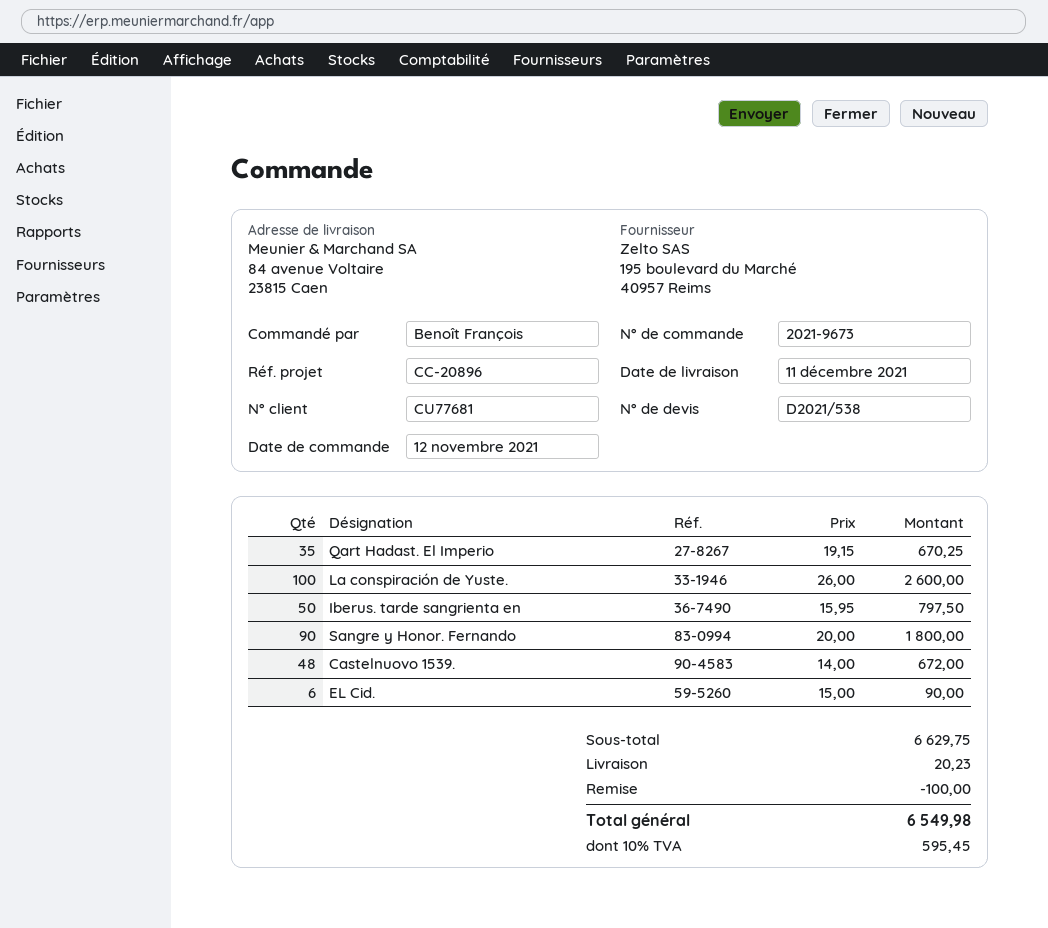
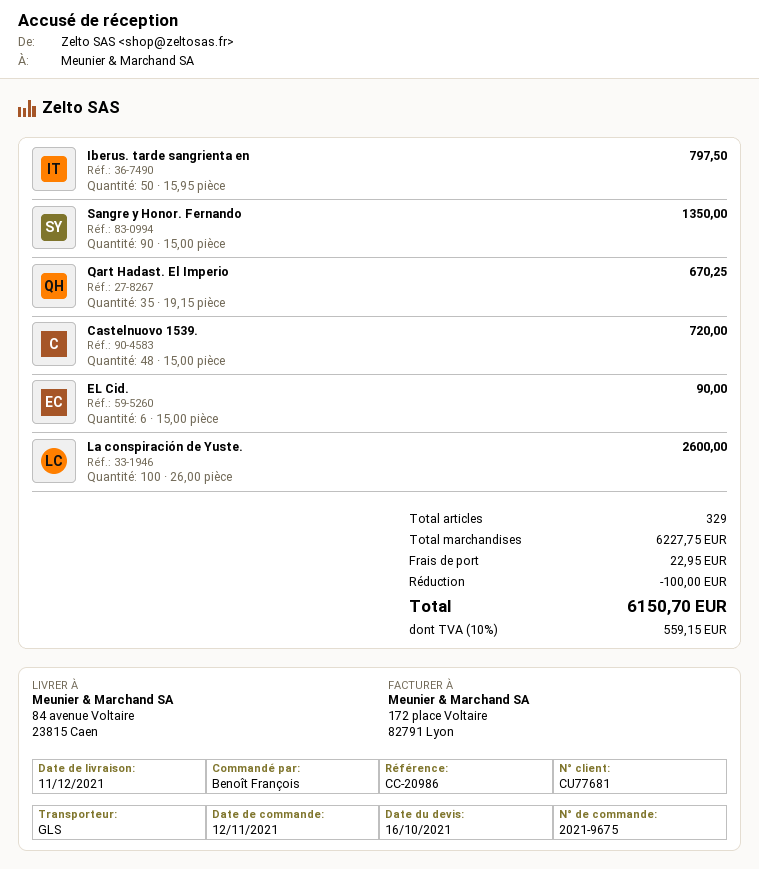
order number: 2021-9673 -> 2021-9675
reference: CC-20896 -> CC-20986
Sangre y Honor. Fernando: 90 x 20.00 = 1800.00 -> 90 x 15.00 = 1350.00
Castelnuovo 1539.: 48 x 14.00 = 672.00 -> 48 x 15.00 = 720.00
subtotal: 6629.75 -> 6227.75
shipping: 20.23 -> 22.95
tax: 10% = 595.45 -> 10% = 559.15
total: 6549.98 -> 6150.70

